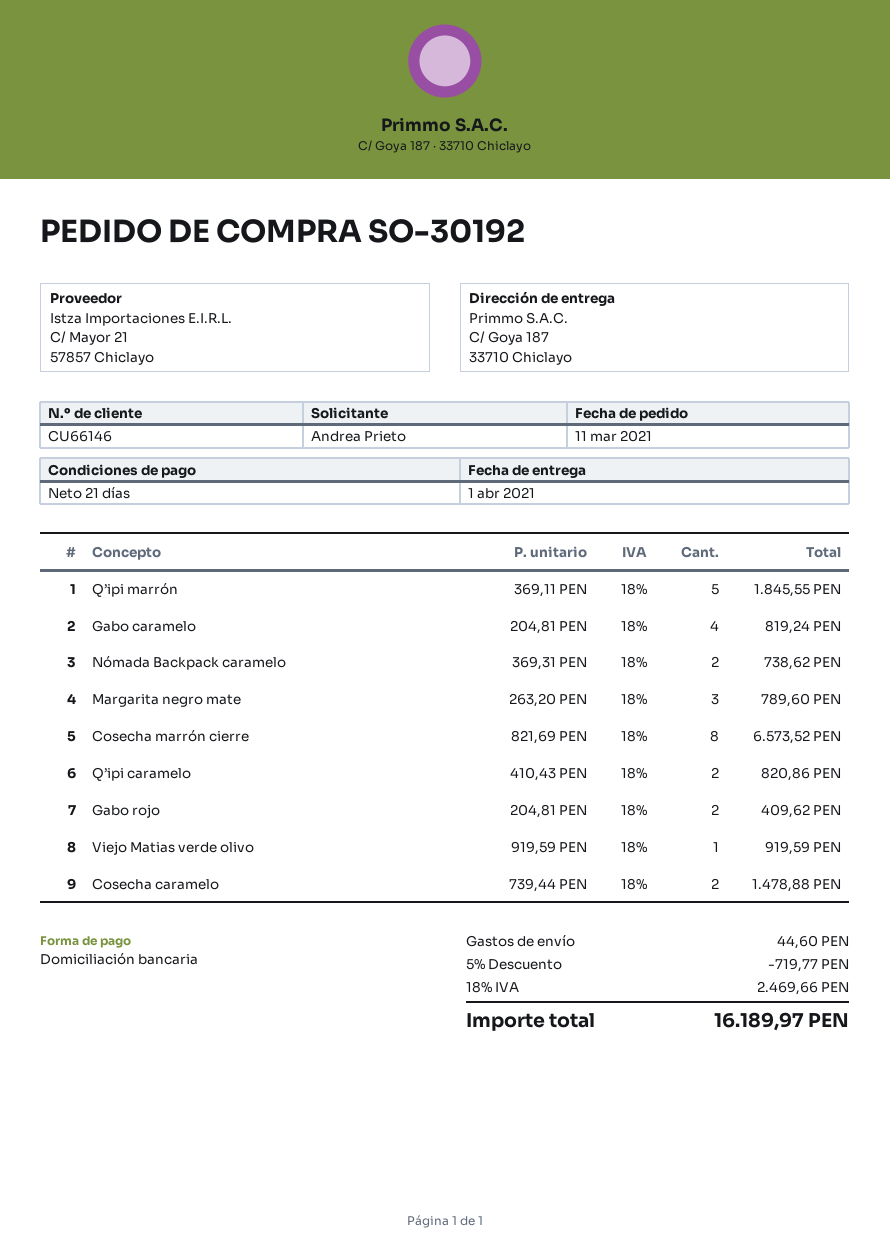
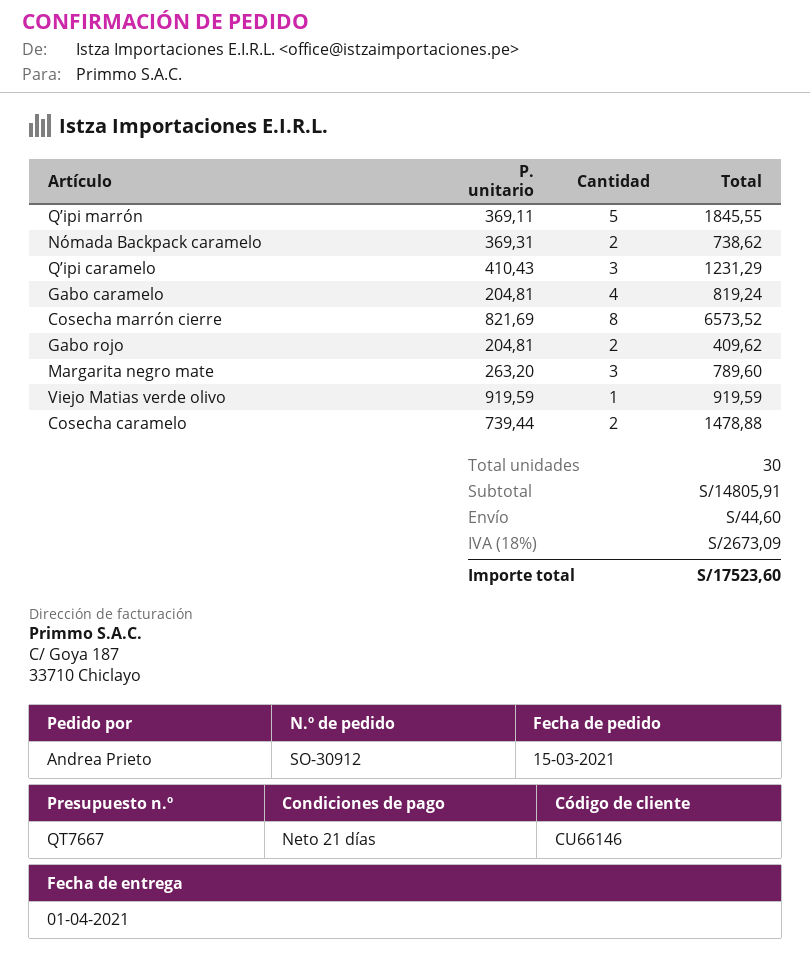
order number: SO-30192 -> SO-30912
order date: 2021-03-11 -> 2021-03-15
Q’ipi caramelo: 2 x 410.43 = 820.86 -> 3 x 410.43 = 1231.29
discount: 5% = 719.77 -> none
tax: 18% = 2469.66 -> 18% = 2673.09
total: 16189.97 -> 17523.60

